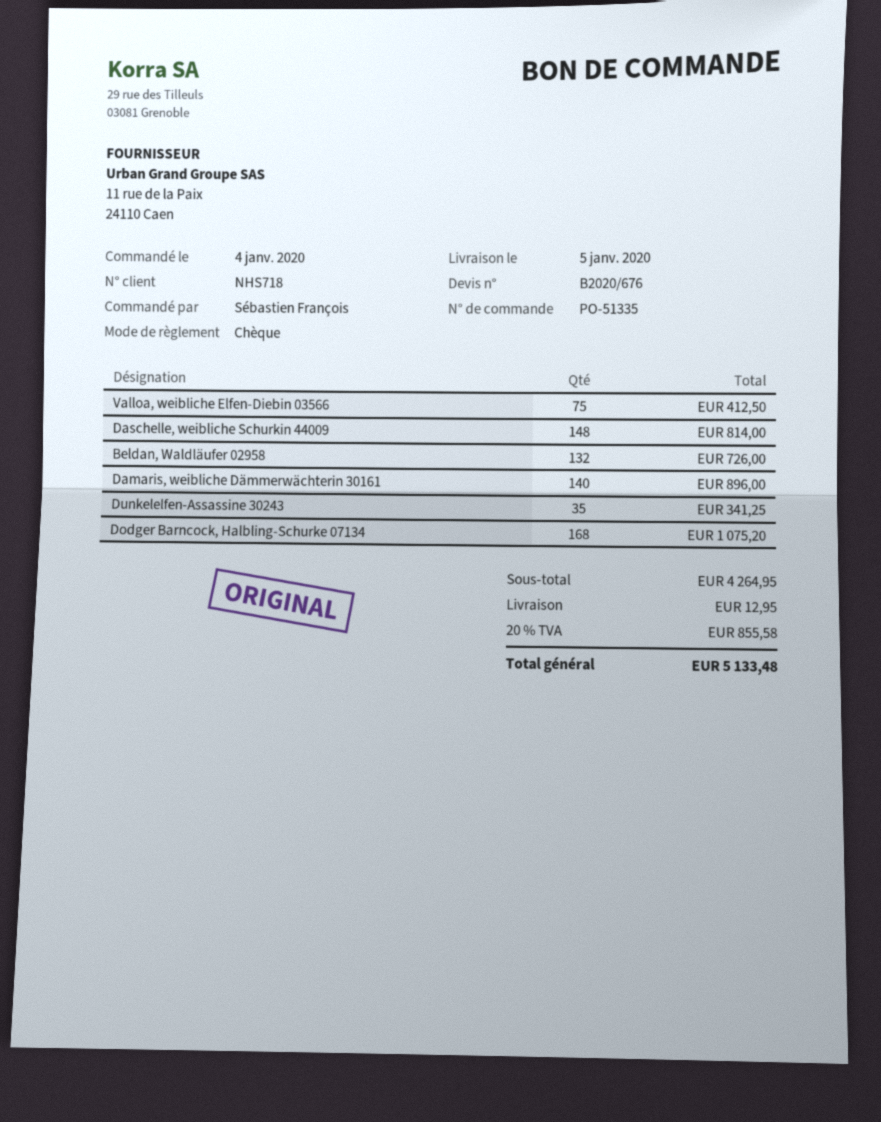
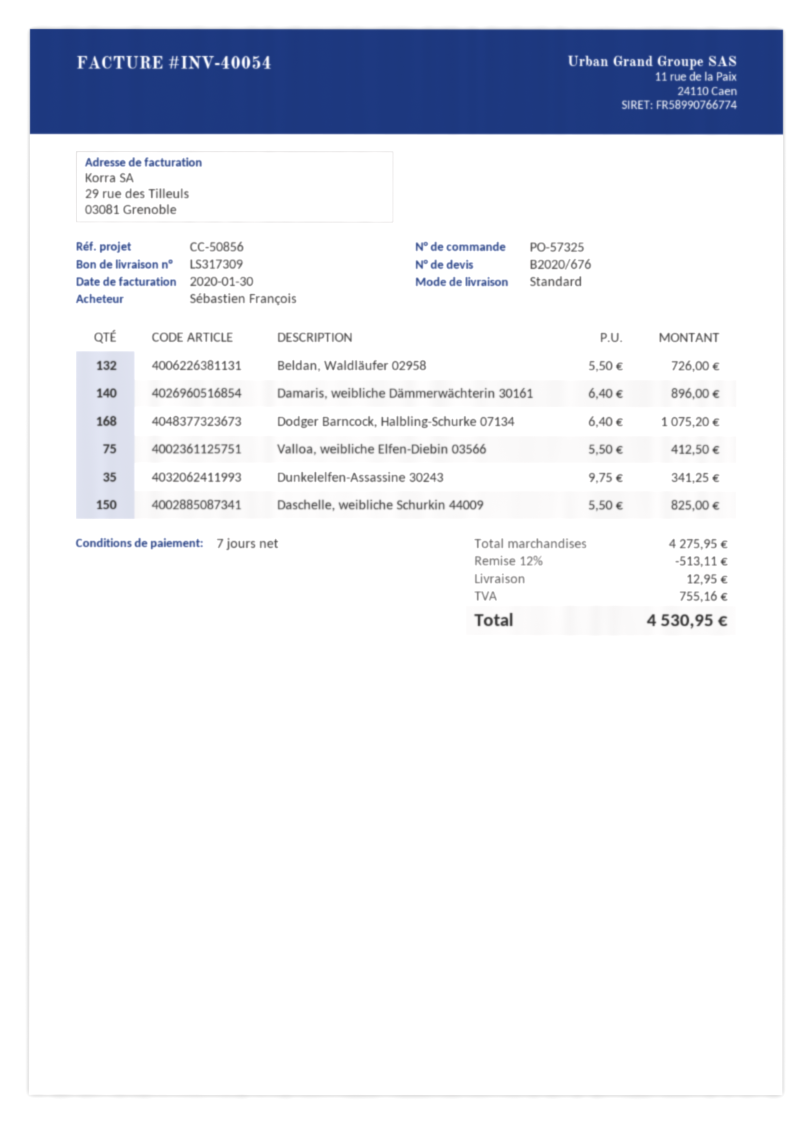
order number: PO-51335 -> PO-57325
Daschelle, weibliche Schurkin 44009: 148 for 814.00 -> 150 for 825.00
subtotal: 4264.95 -> 4275.95
discount: none -> 12% = 513.11
tax: 855.58 -> 755.16
total: 5133.48 -> 4530.95

